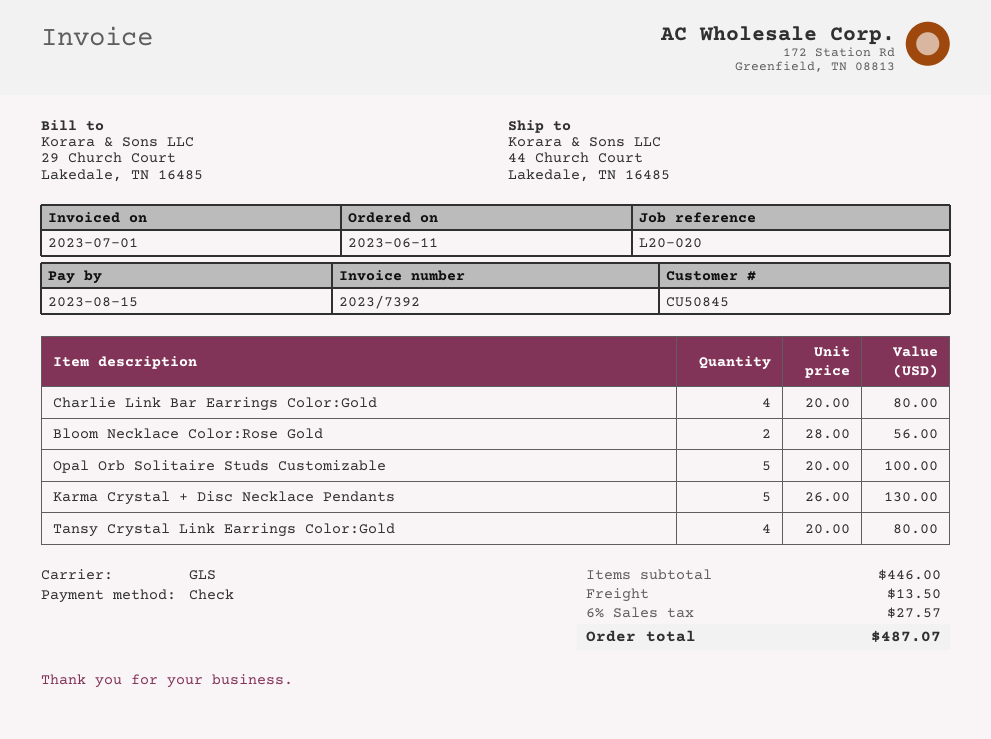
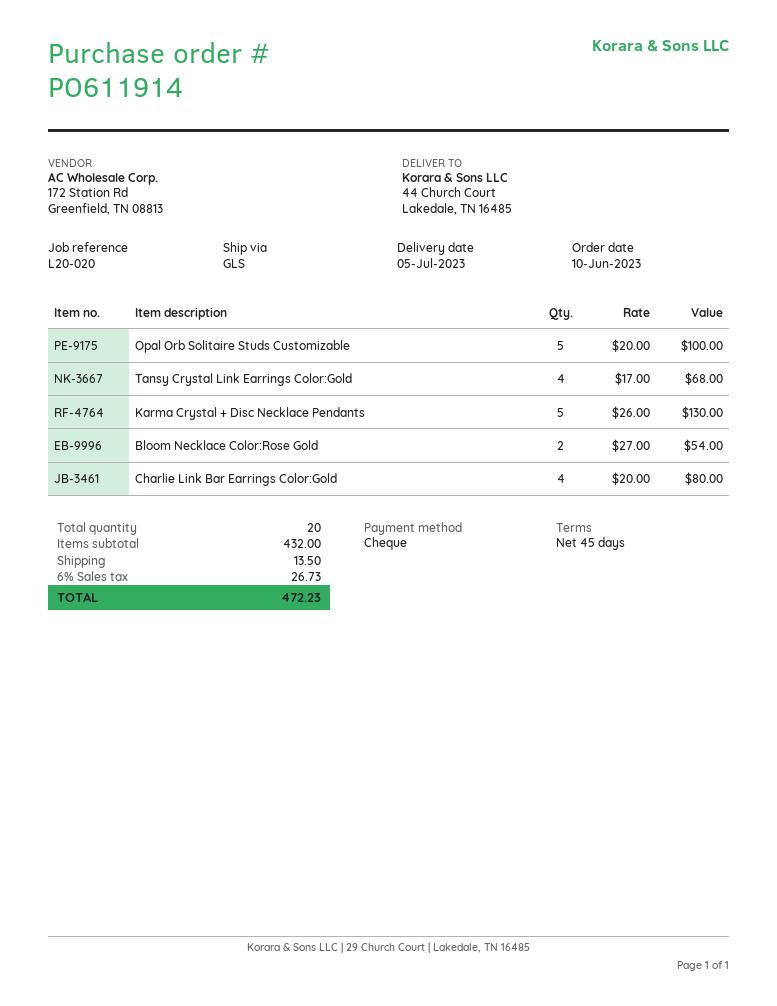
order date: 2023-06-11 -> 2023-06-10
Bloom Necklace Color:Rose Gold: 2 x 28.00 = 56.00 -> 2 x 27.00 = 54.00
Tansy Crystal Link Earrings Color:Gold: 4 x 20.00 = 80.00 -> 4 x 17.00 = 68.00
subtotal: 446.00 -> 432.00
tax: 6% = 27.57 -> 6% = 26.73
total: 487.07 -> 472.23

